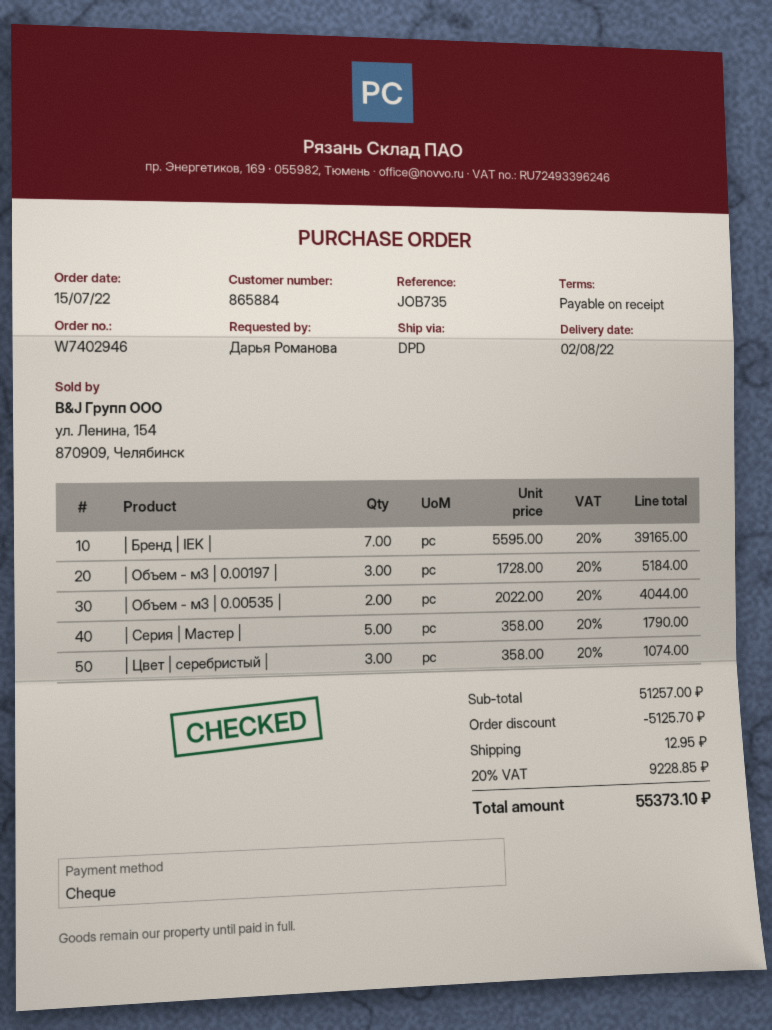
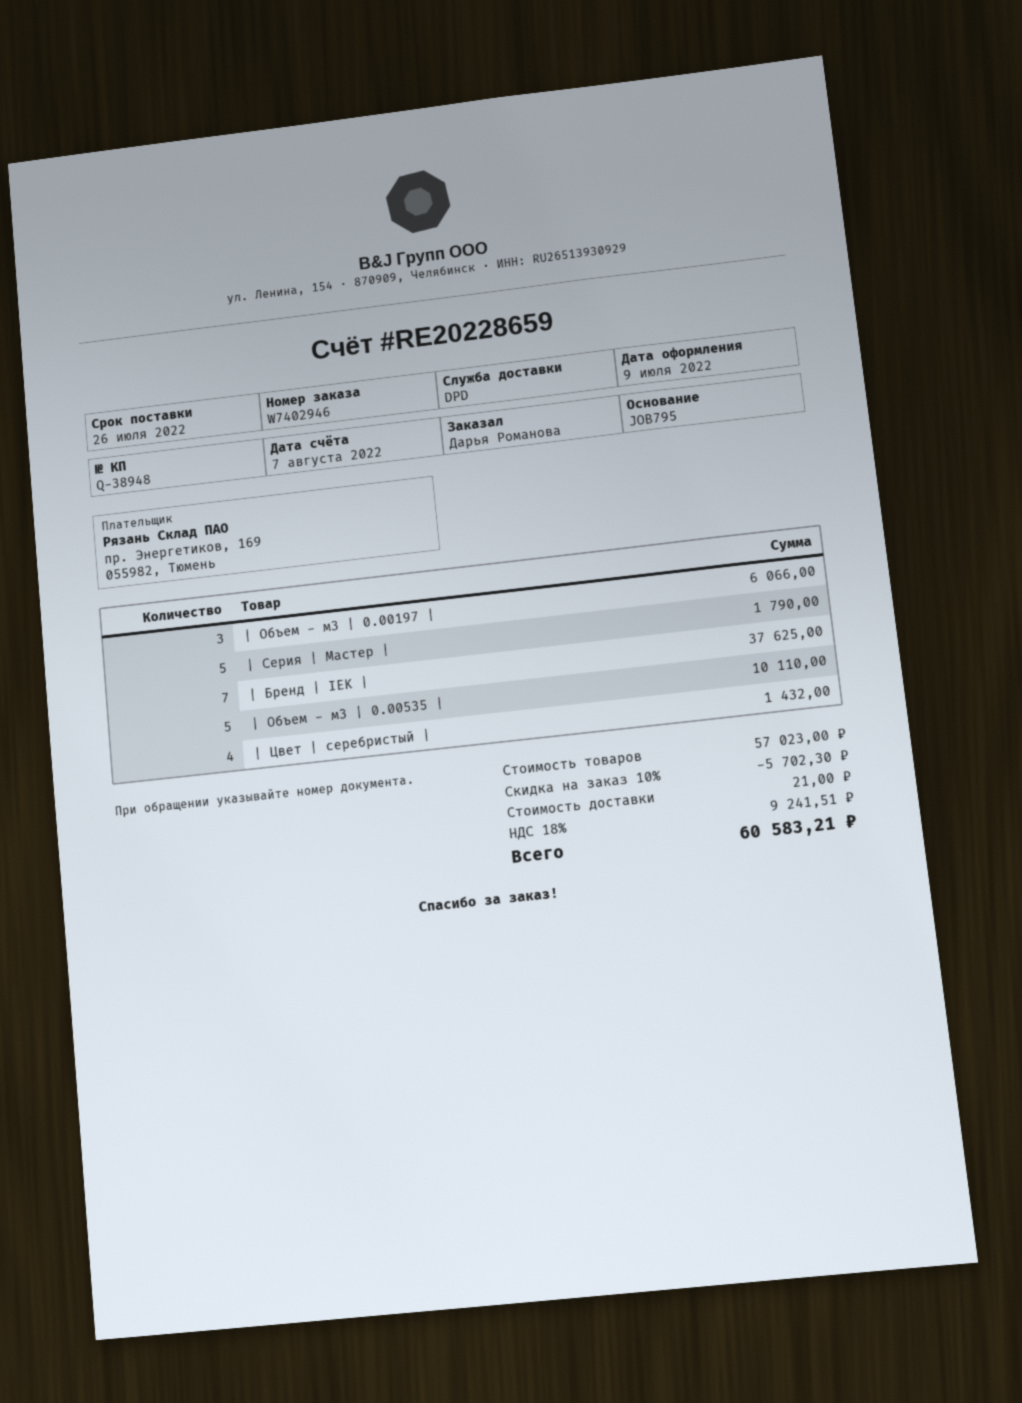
order date: 2022-07-15 -> 2022-07-09
delivery date: 2022-08-02 -> 2022-07-26
reference: JOB735 -> JOB795
| Бренд | IEK |: 7 for 39165.00 -> 7 for 37625.00
| Объем - м3 | 0.00197 |: 3 for 5184.00 -> 3 for 6066.00
| Объем - м3 | 0.00535 |: 2 for 4044.00 -> 5 for 10110.00
| Цвет | серебристый |: 3 for 1074.00 -> 4 for 1432.00
subtotal: 51257.00 -> 57023.00
discount: 5125.70 -> 5702.30
shipping: 12.95 -> 21.00
tax: 20% = 9228.85 -> 18% = 9241.51
total: 55373.10 -> 60583.21

